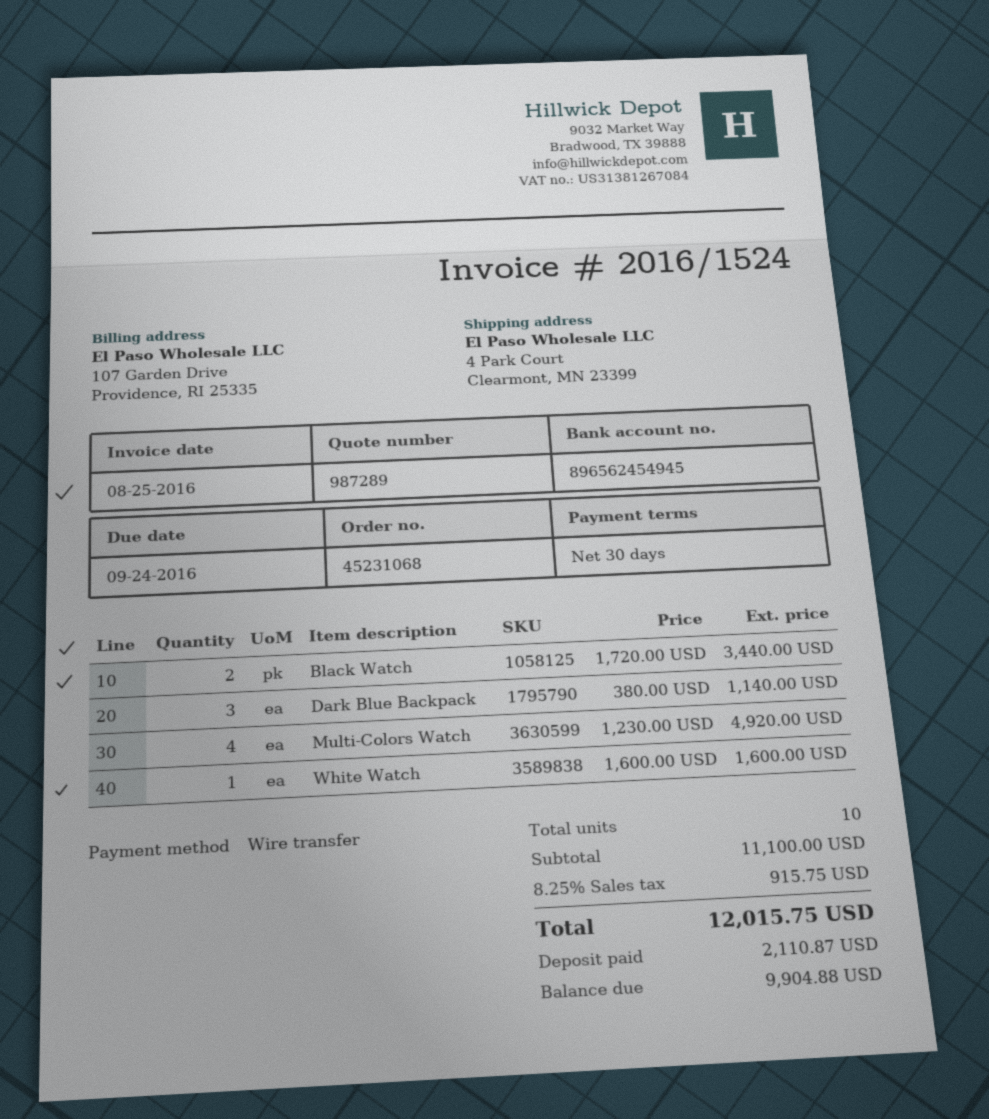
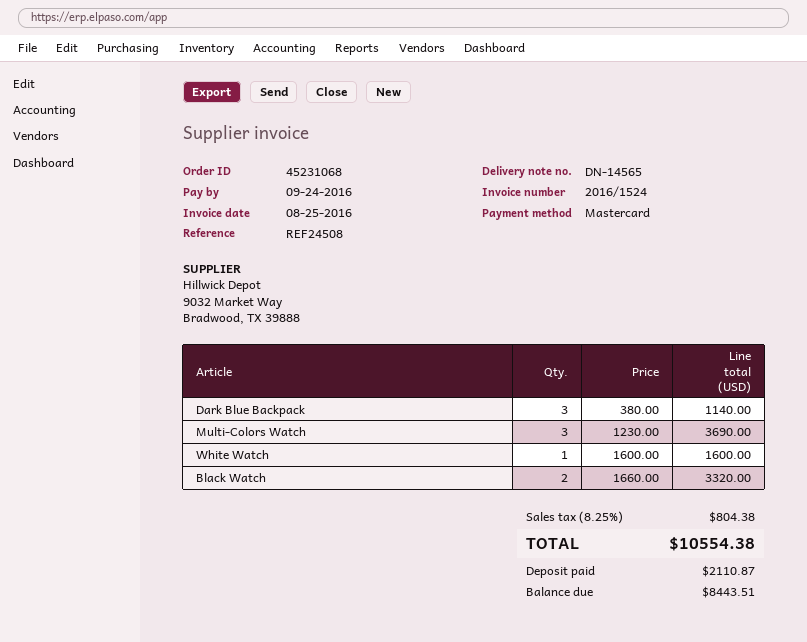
payment method: bank transfer -> Mastercard
Black Watch: 2 x 1720.00 = 3440.00 -> 2 x 1660.00 = 3320.00
Multi-Colors Watch: 4 x 1230.00 = 4920.00 -> 3 x 1230.00 = 3690.00
tax: 8.25% = 915.75 -> 8.25% = 804.38
total: 12015.75 -> 10554.38
balance: 9904.88 -> 8443.51

